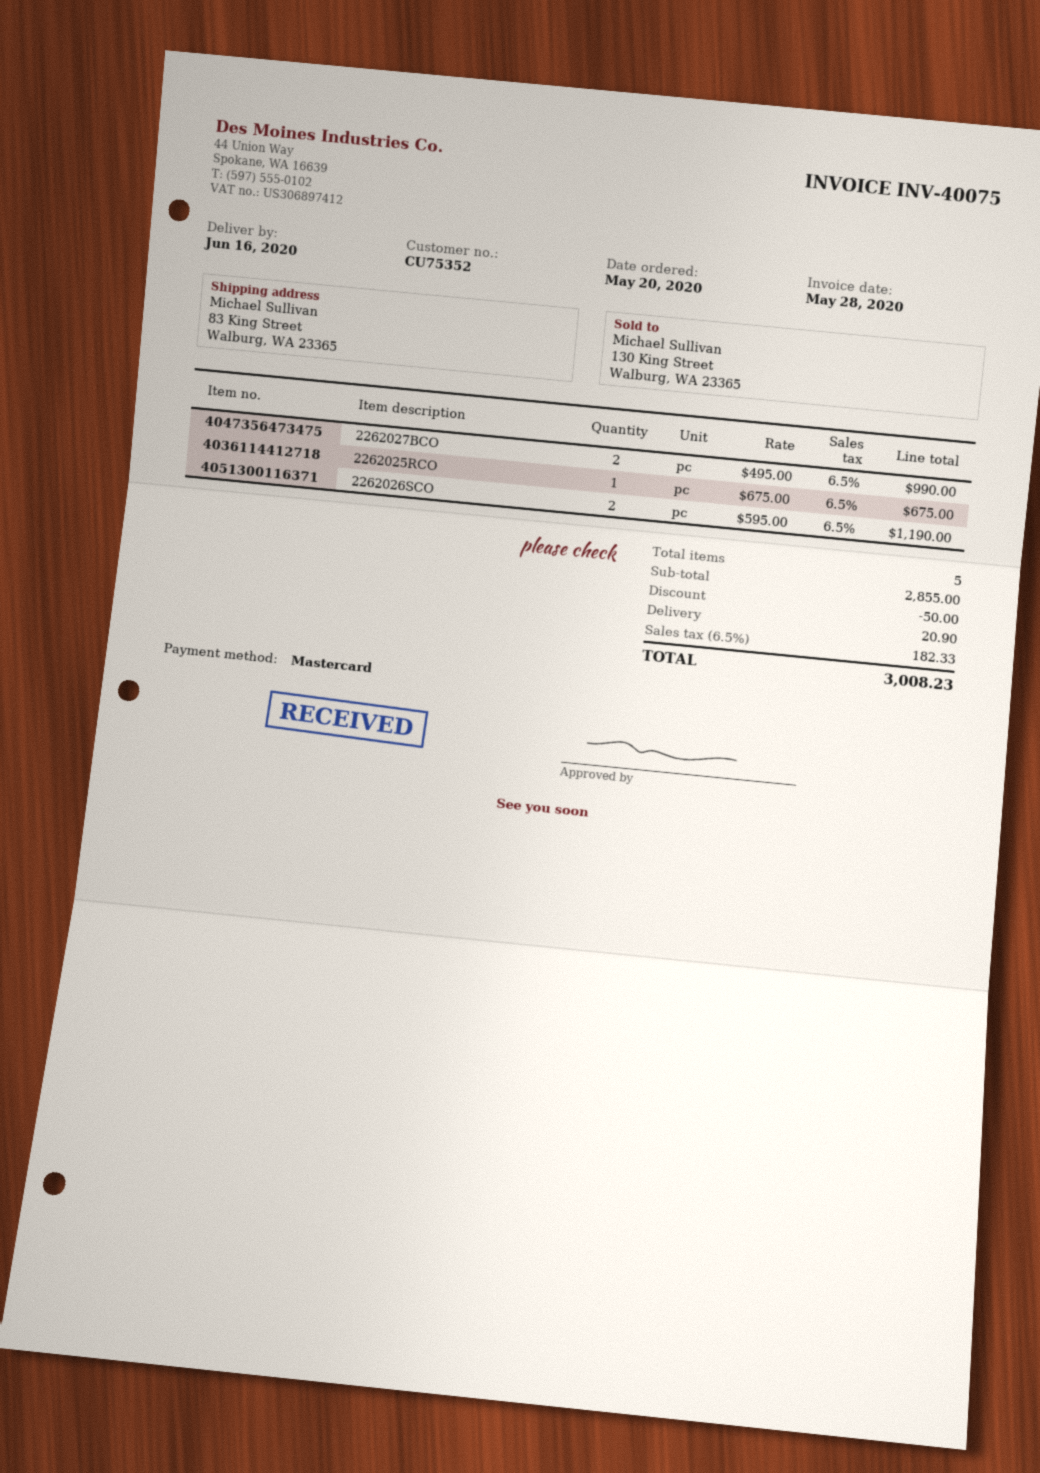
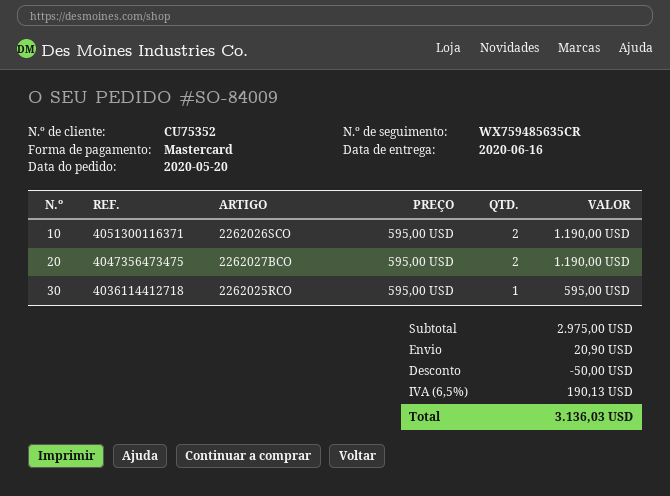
2262027BCO: 2 x 495.00 = 990.00 -> 2 x 595.00 = 1190.00
2262025RCO: 1 x 675.00 = 675.00 -> 1 x 595.00 = 595.00
subtotal: 2855.00 -> 2975.00
tax: 6.5% = 182.33 -> 6.5% = 190.13
total: 3008.23 -> 3136.03

